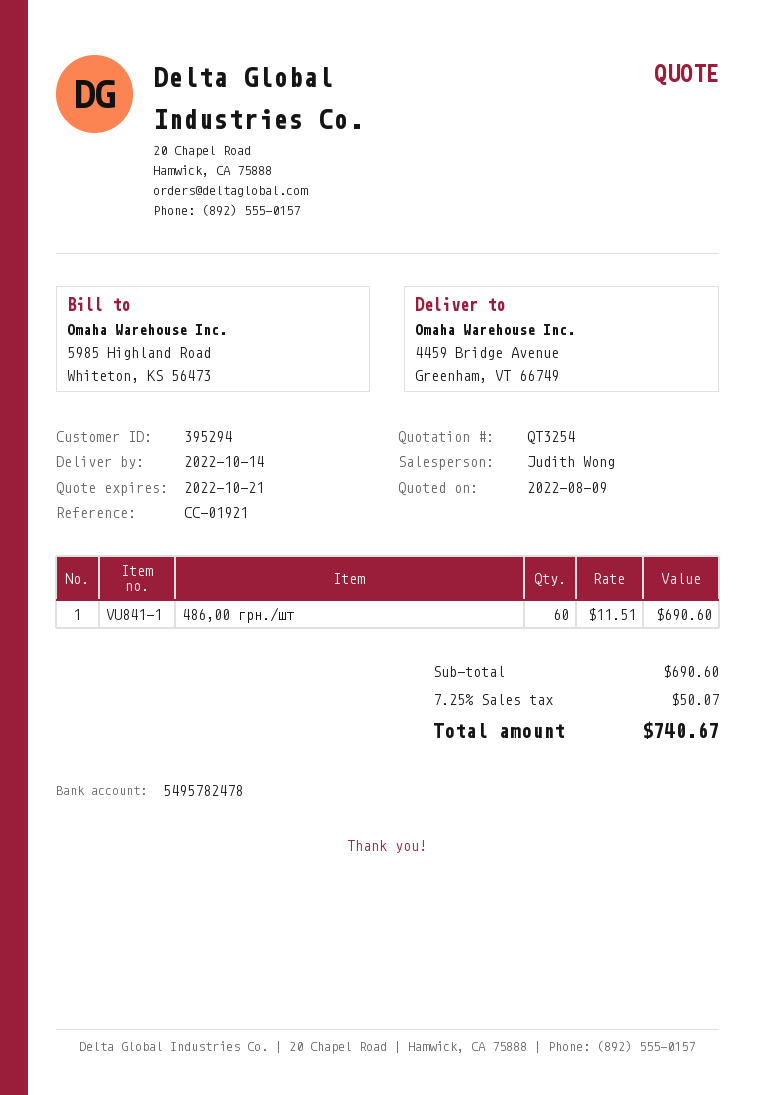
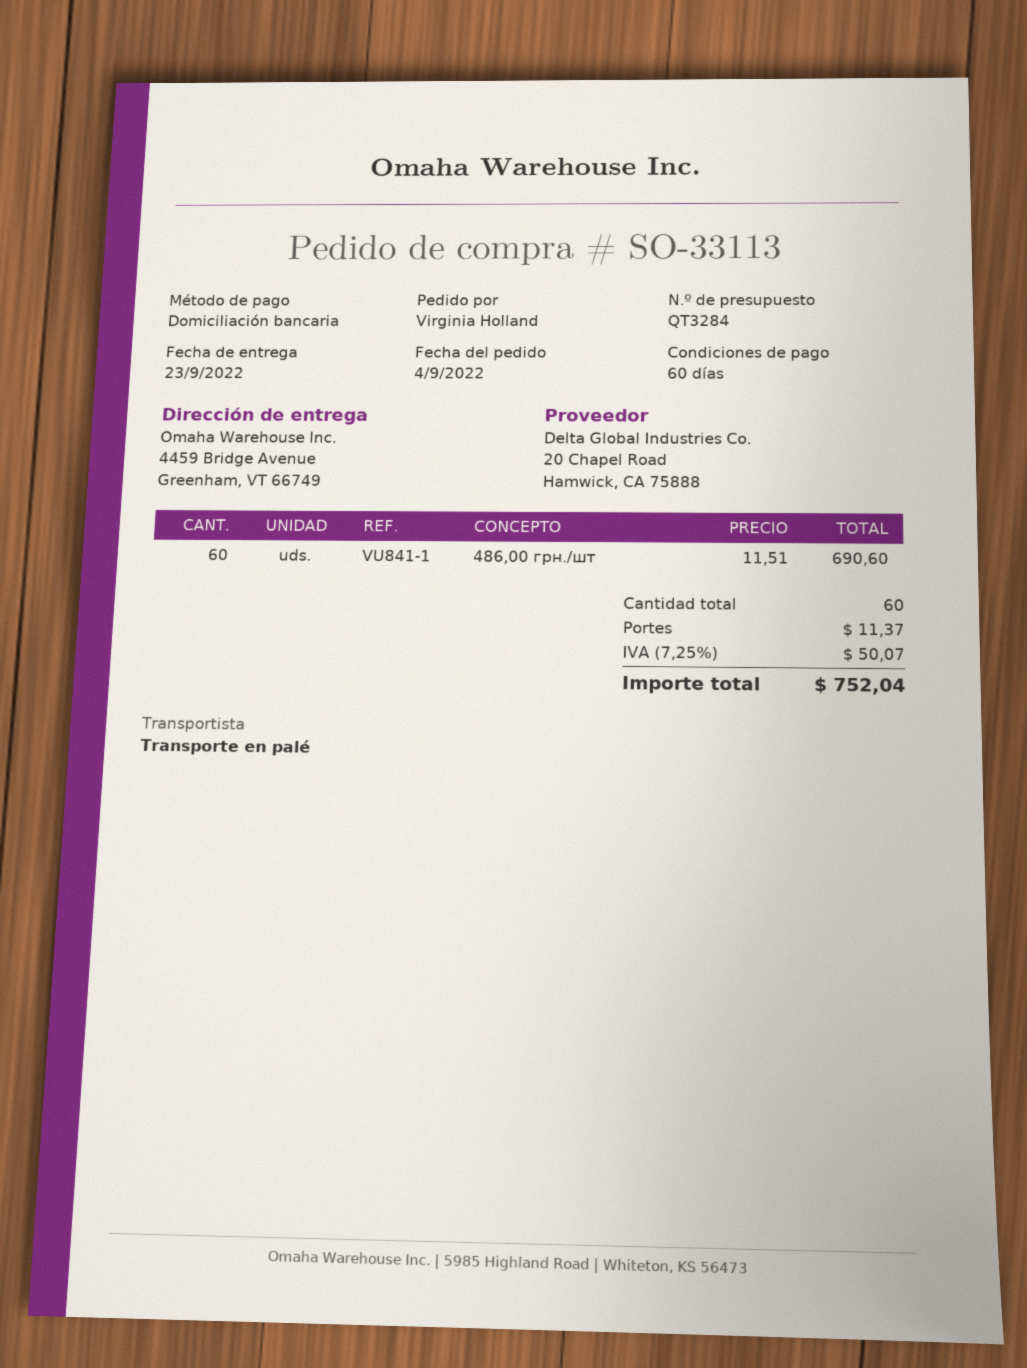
quote number: QT3254 -> QT3284
delivery date: 2022-10-14 -> 2022-09-23
shipping: none -> 11.37
total: 740.67 -> 752.04

